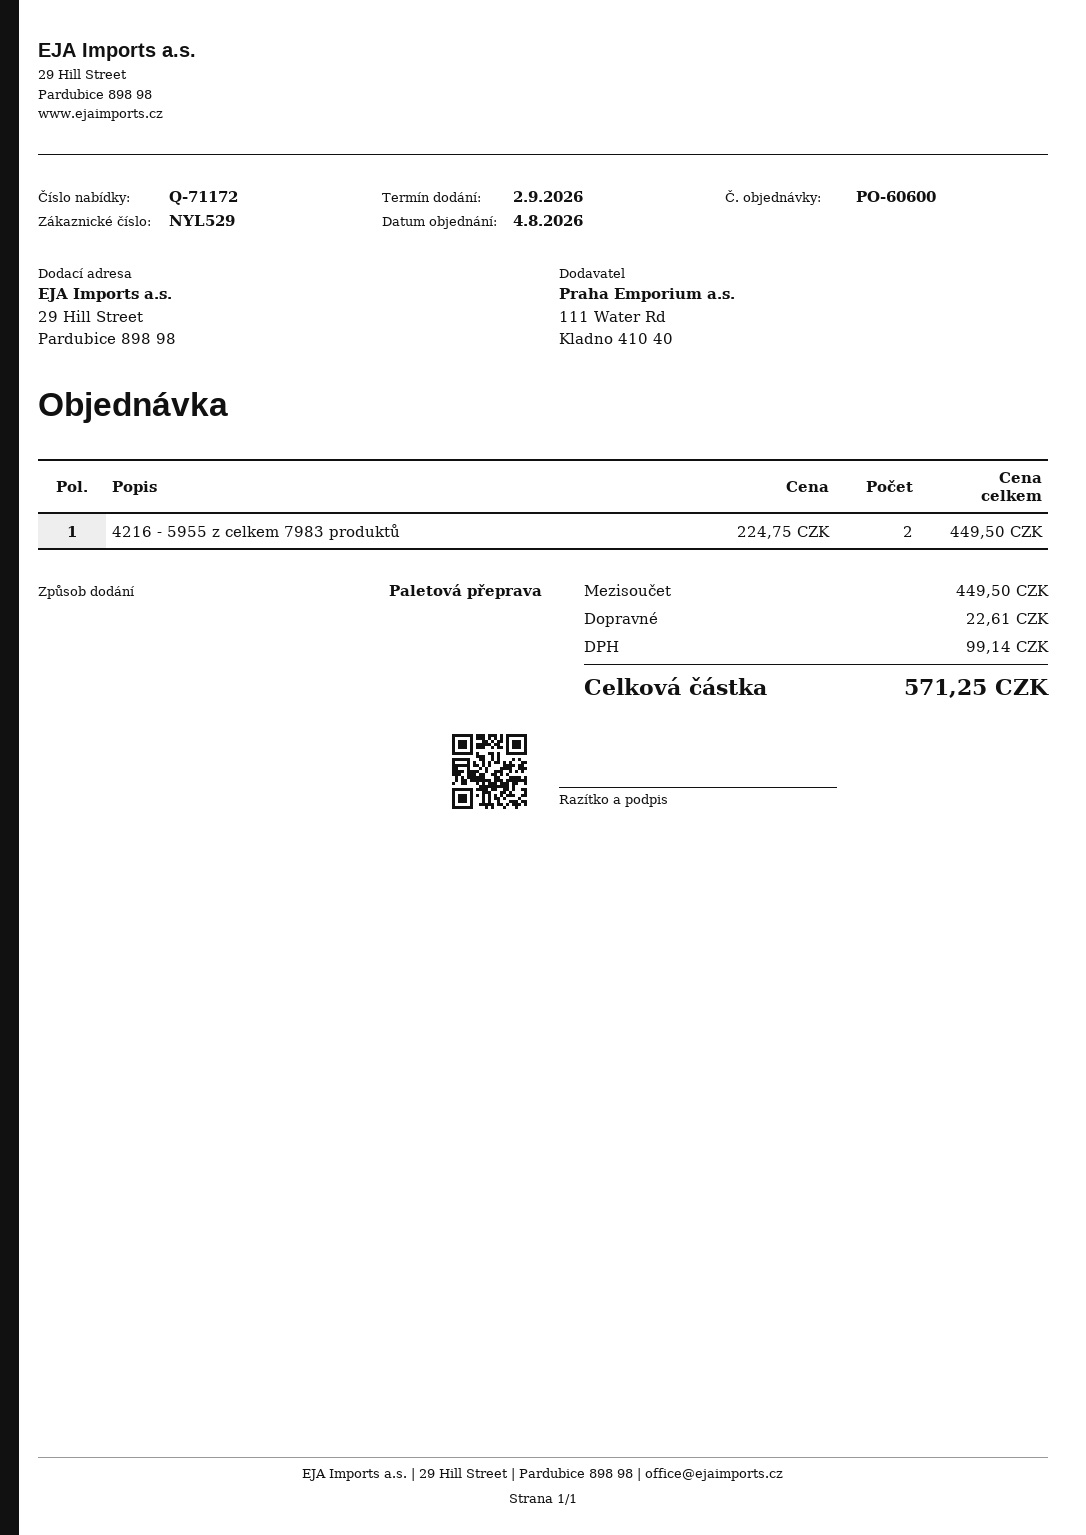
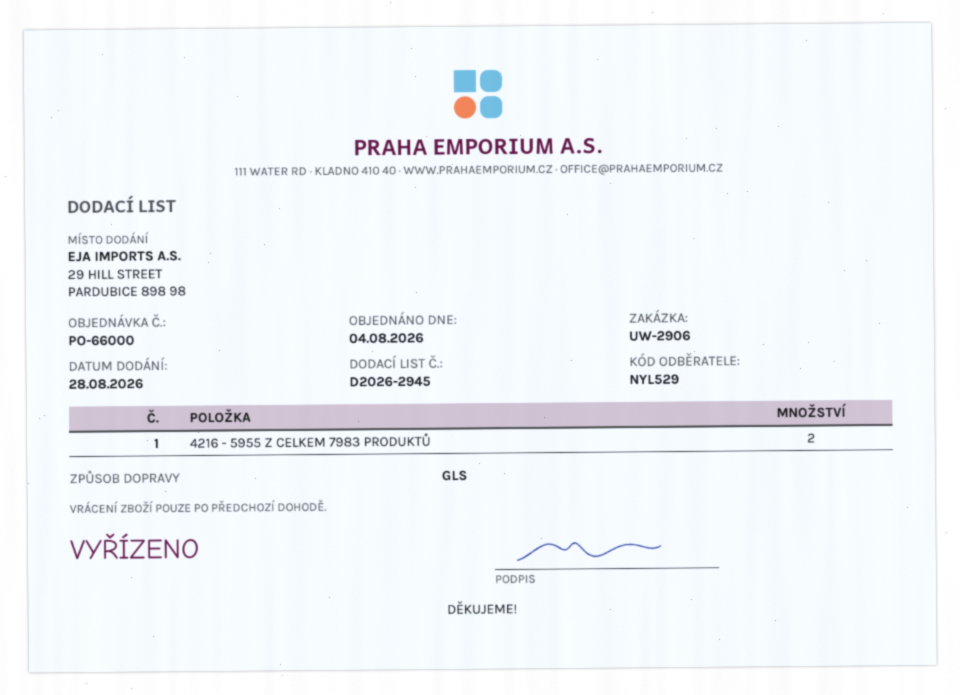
order number: PO-60600 -> PO-66000
delivery date: 2026-09-02 -> 2026-08-28
shipping method: pallet freight -> GLS

